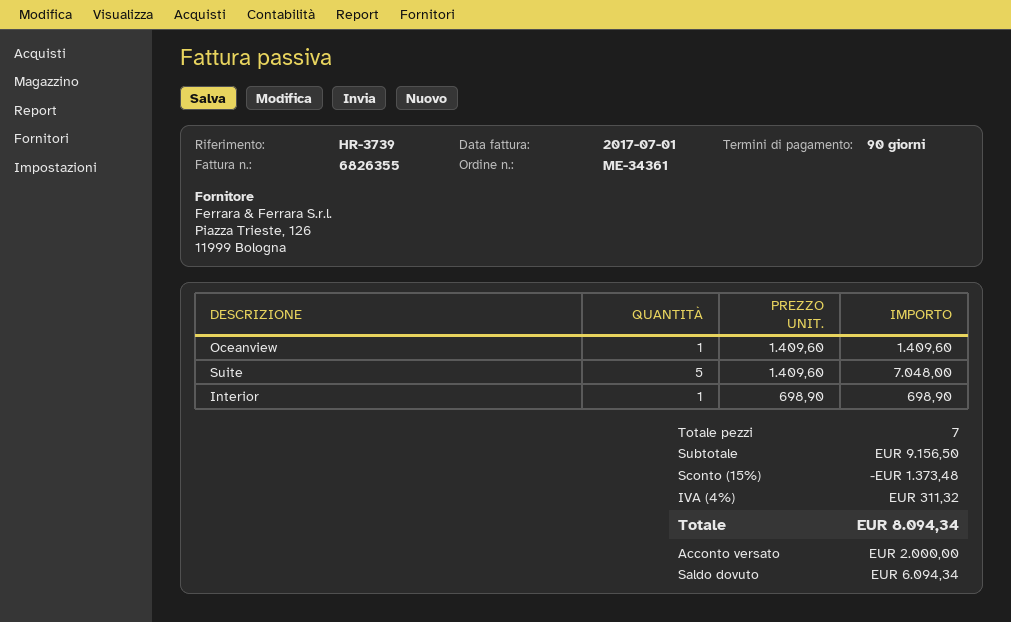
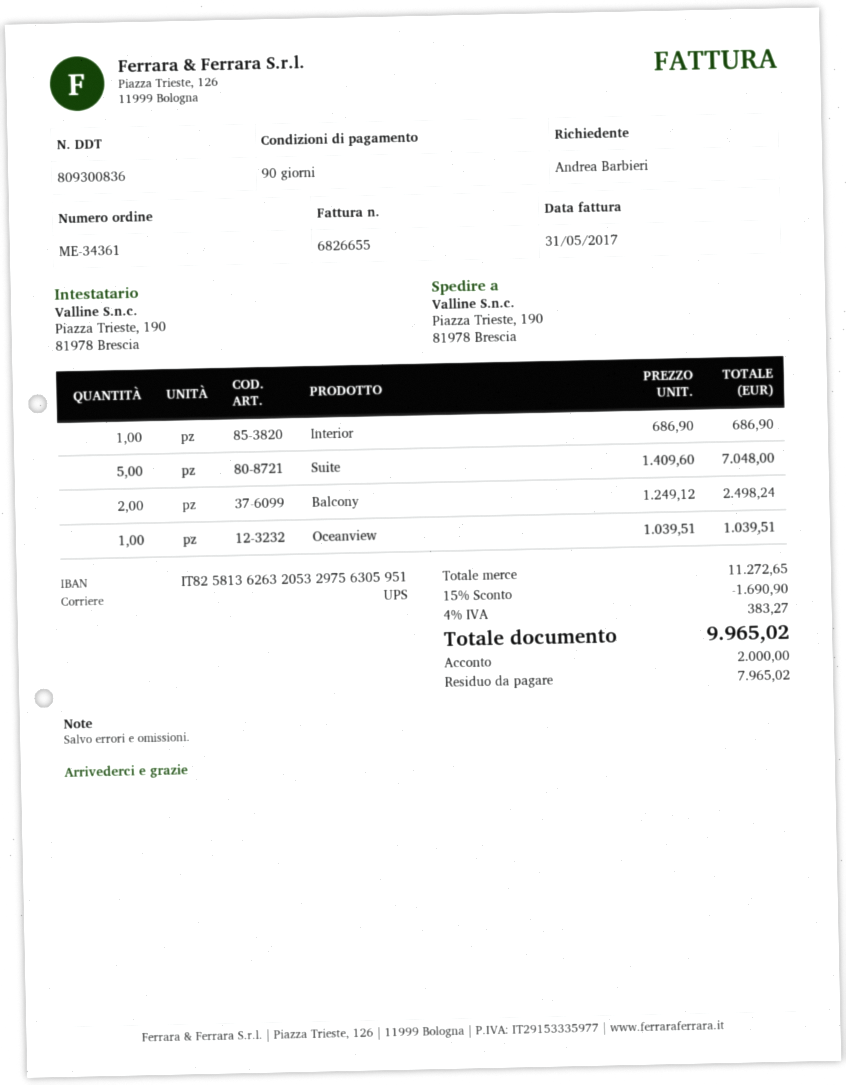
invoice number: 6826355 -> 6826655
invoice date: 2017-07-01 -> 2017-05-31
Oceanview: 1 x 1409.60 = 1409.60 -> 1 x 1039.51 = 1039.51
Interior: 1 x 698.90 = 698.90 -> 1 x 686.90 = 686.90
Balcony: none -> 2 x 1249.12 = 2498.24
subtotal: 9156.50 -> 11272.65
discount: 15% = 1373.48 -> 15% = 1690.90
tax: 4% = 311.32 -> 4% = 383.27
total: 8094.34 -> 9965.02
balance: 6094.34 -> 7965.02

